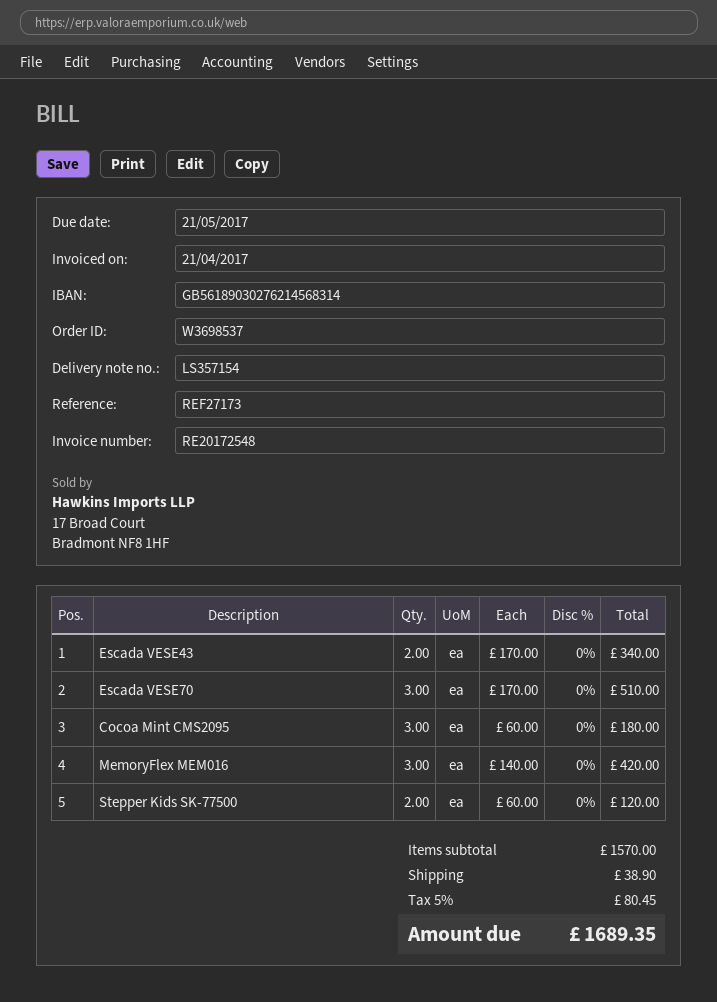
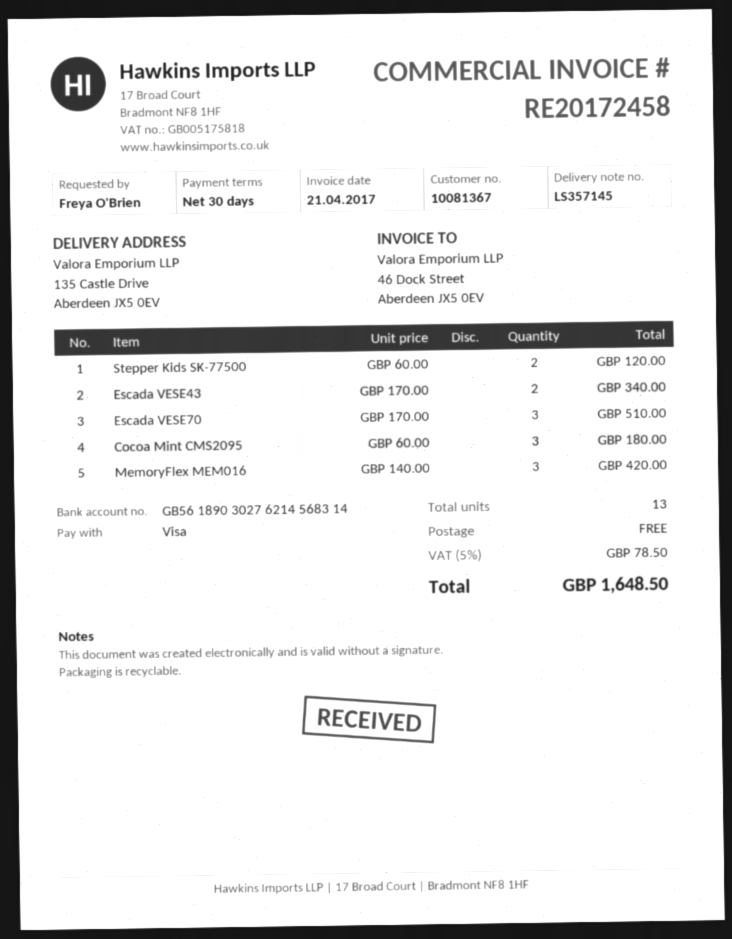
delivery note number: LS357154 -> LS357145
invoice number: RE20172548 -> RE20172458
shipping: 38.90 -> 0.00
tax: 5% = 80.45 -> 5% = 78.50
total: 1689.35 -> 1648.50

